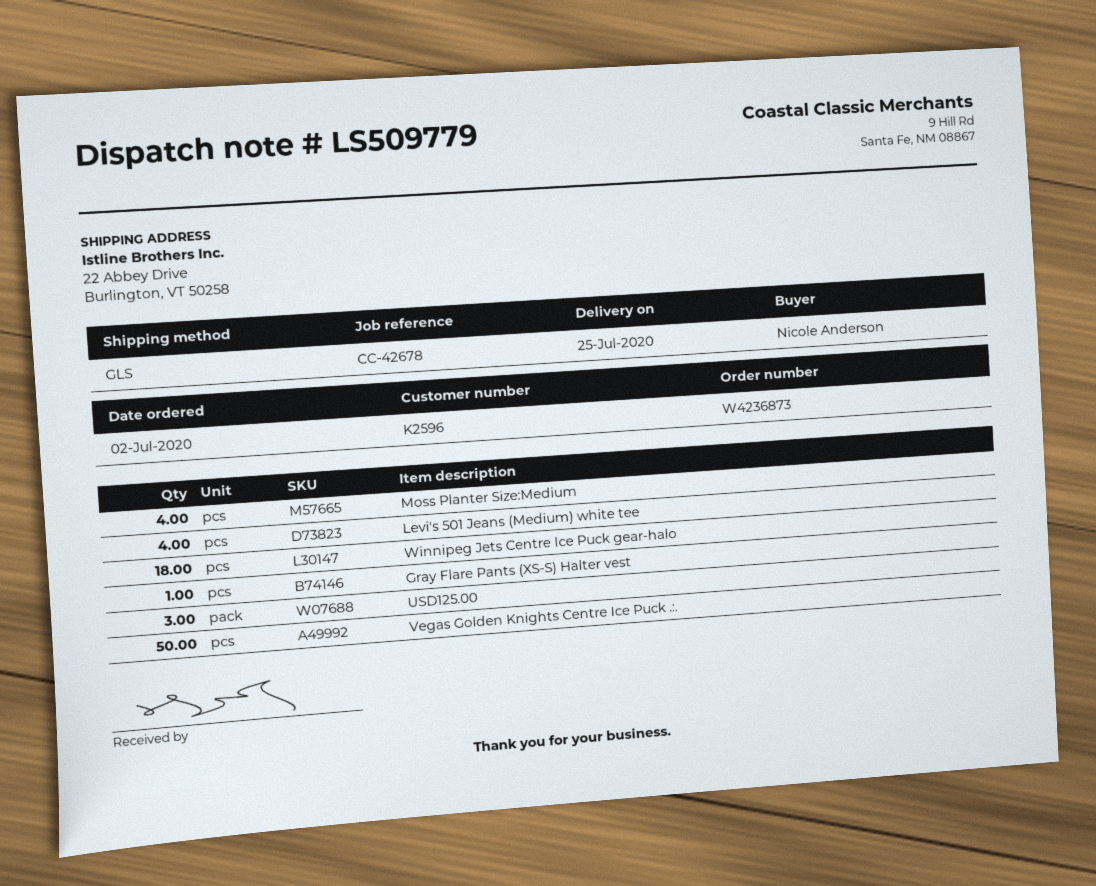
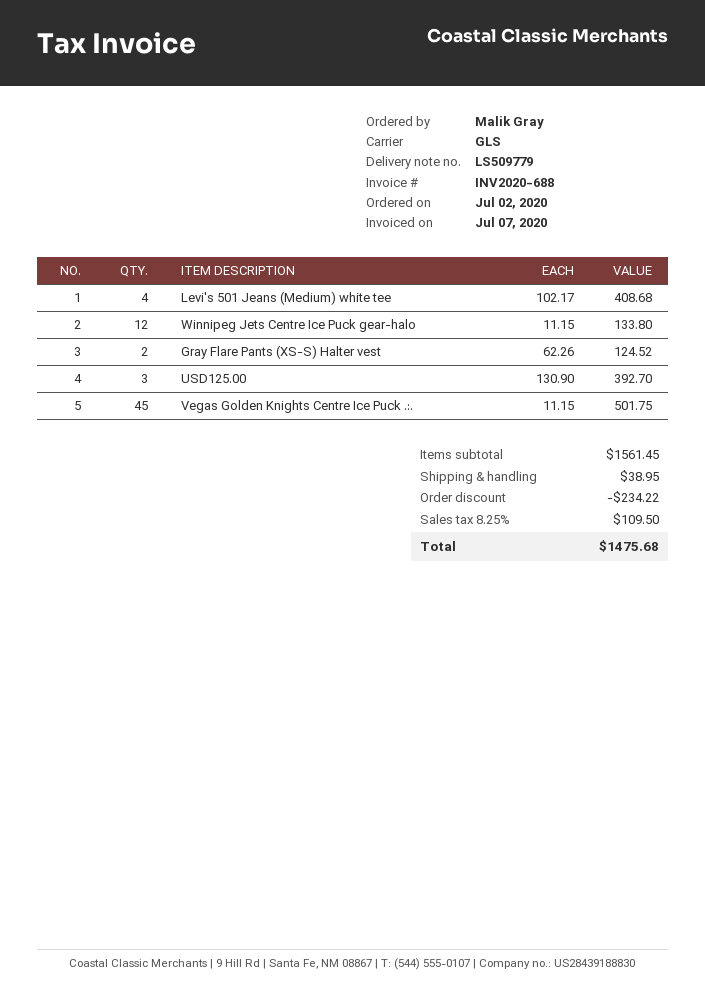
ordered by: Nicole Anderson -> Malik Gray
Moss Planter Size:Medium: 4 -> none
Winnipeg Jets Centre Ice Puck gear-halo: 18 -> 12
Gray Flare Pants (XS-S) Halter vest: 1 -> 2
Vegas Golden Knights Centre Ice Puck .:.: 50 -> 45

